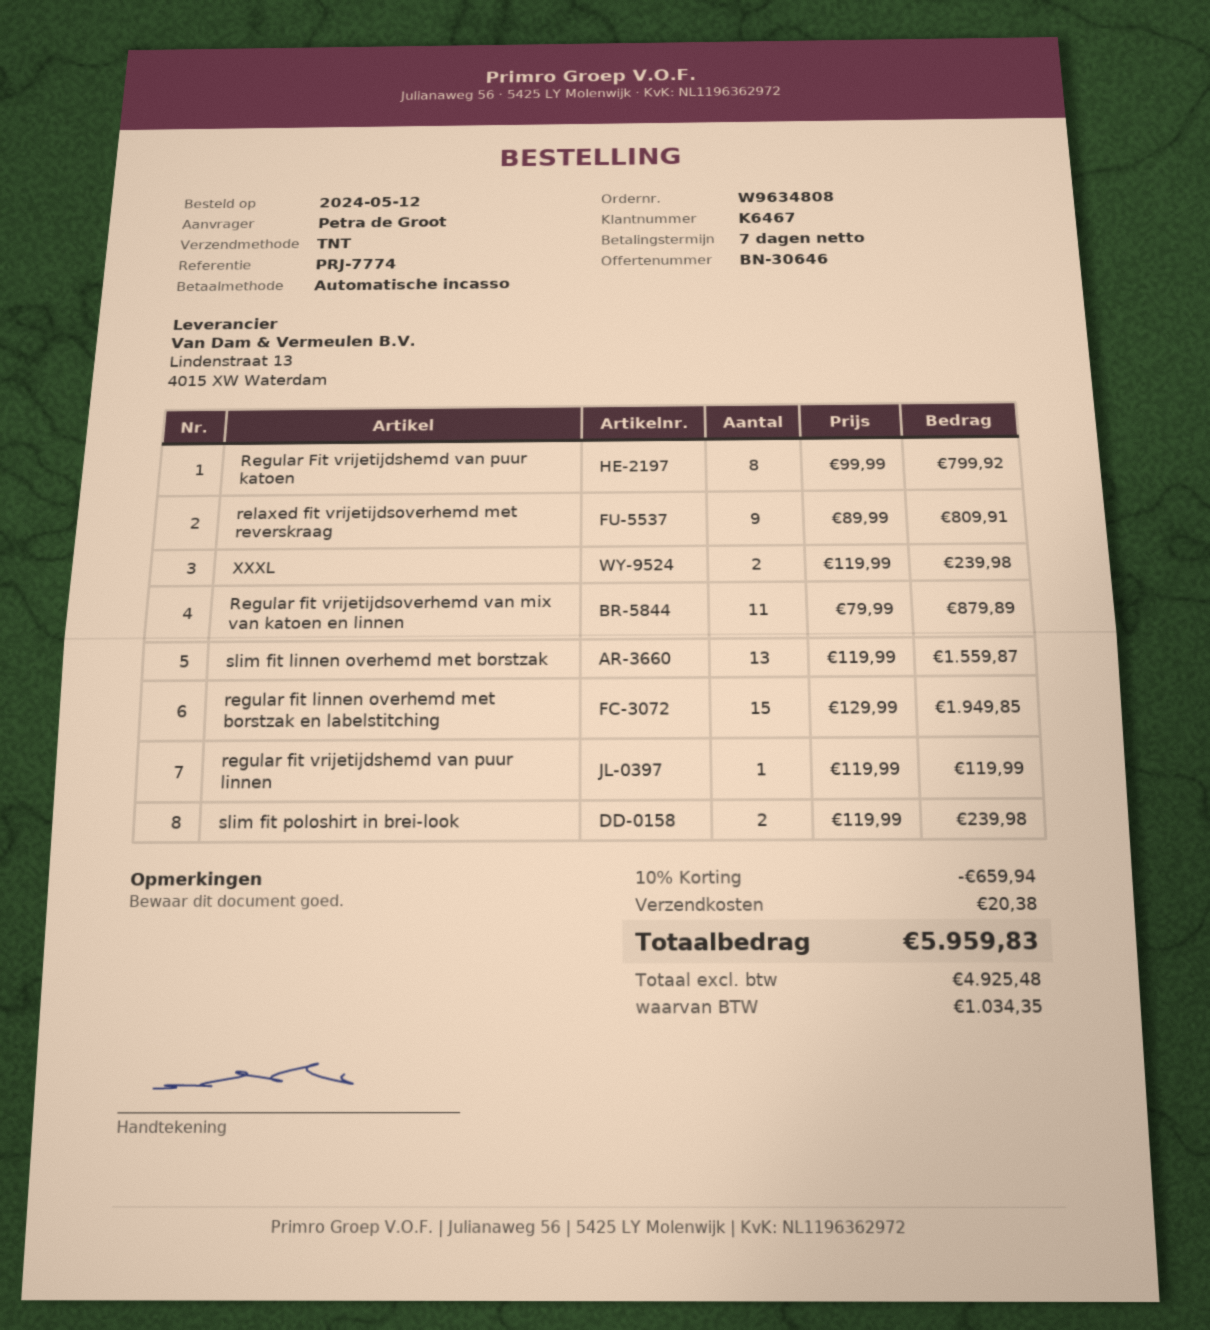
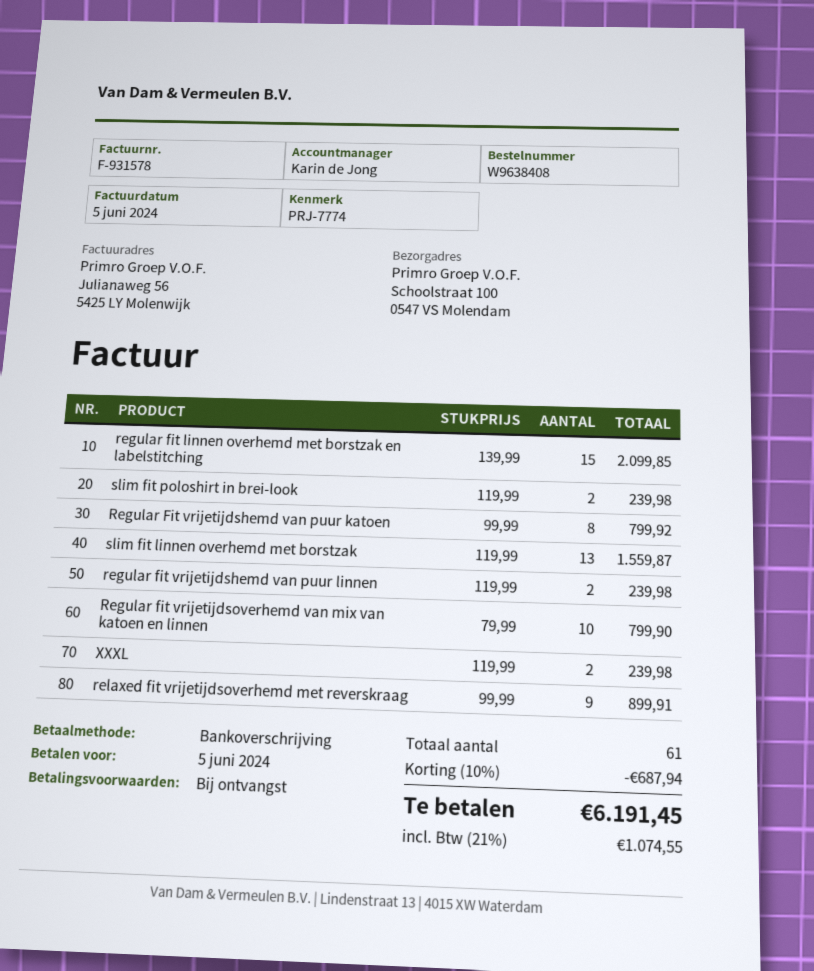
order number: W9634808 -> W9638408
payment terms: 7 days -> on receipt
payment method: direct debit -> bank transfer
relaxed fit vrijetijdsoverhemd met reverskraag: 9 x 89.99 = 809.91 -> 9 x 99.99 = 899.91
Regular fit vrijetijdsoverhemd van mix van katoen en linnen: 11 x 79.99 = 879.89 -> 10 x 79.99 = 799.90
regular fit linnen overhemd met borstzak en labelstitching: 15 x 129.99 = 1949.85 -> 15 x 139.99 = 2099.85
regular fit vrijetijdshemd van puur linnen: 1 x 119.99 = 119.99 -> 2 x 119.99 = 239.98
discount: 10% = 659.94 -> 10% = 687.94
shipping: 20.38 -> none
tax: 1034.35 -> 1074.55
total: 5959.83 -> 6191.45

